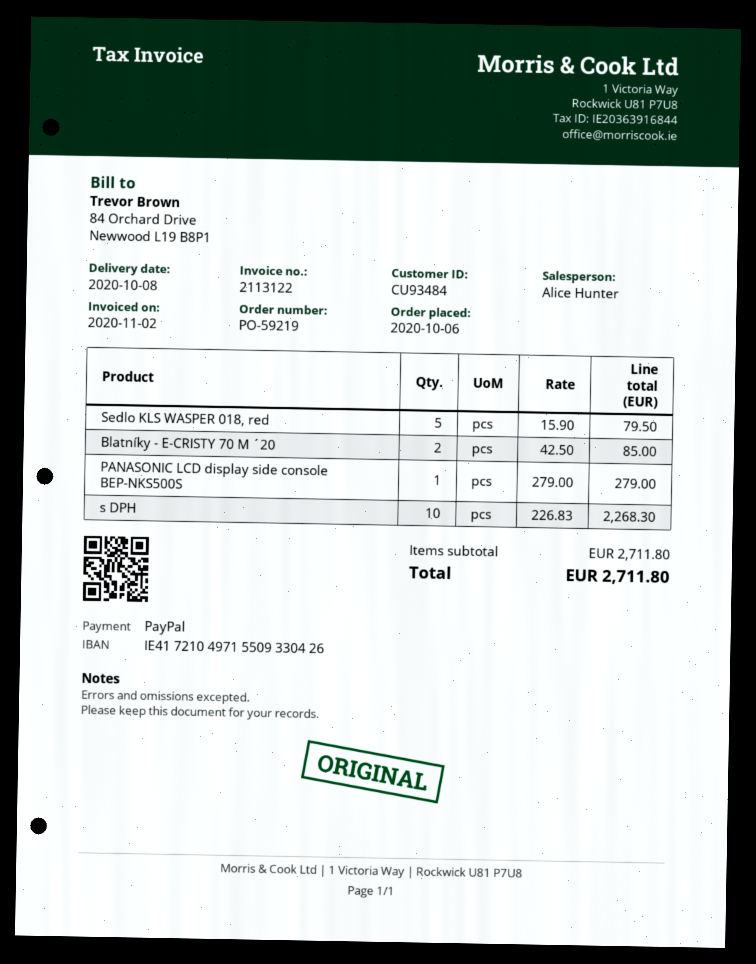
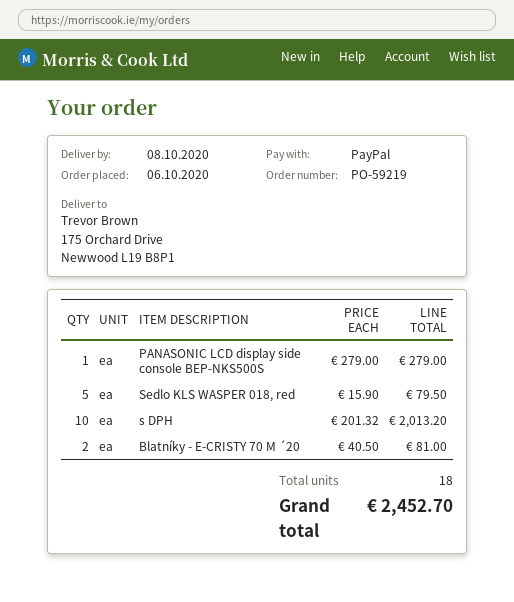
Blatníky - E-CRISTY 70 M ´20: 2 x 42.50 = 85.00 -> 2 x 40.50 = 81.00
s DPH: 10 x 226.83 = 2268.30 -> 10 x 201.32 = 2013.20
total: 2711.80 -> 2452.70

